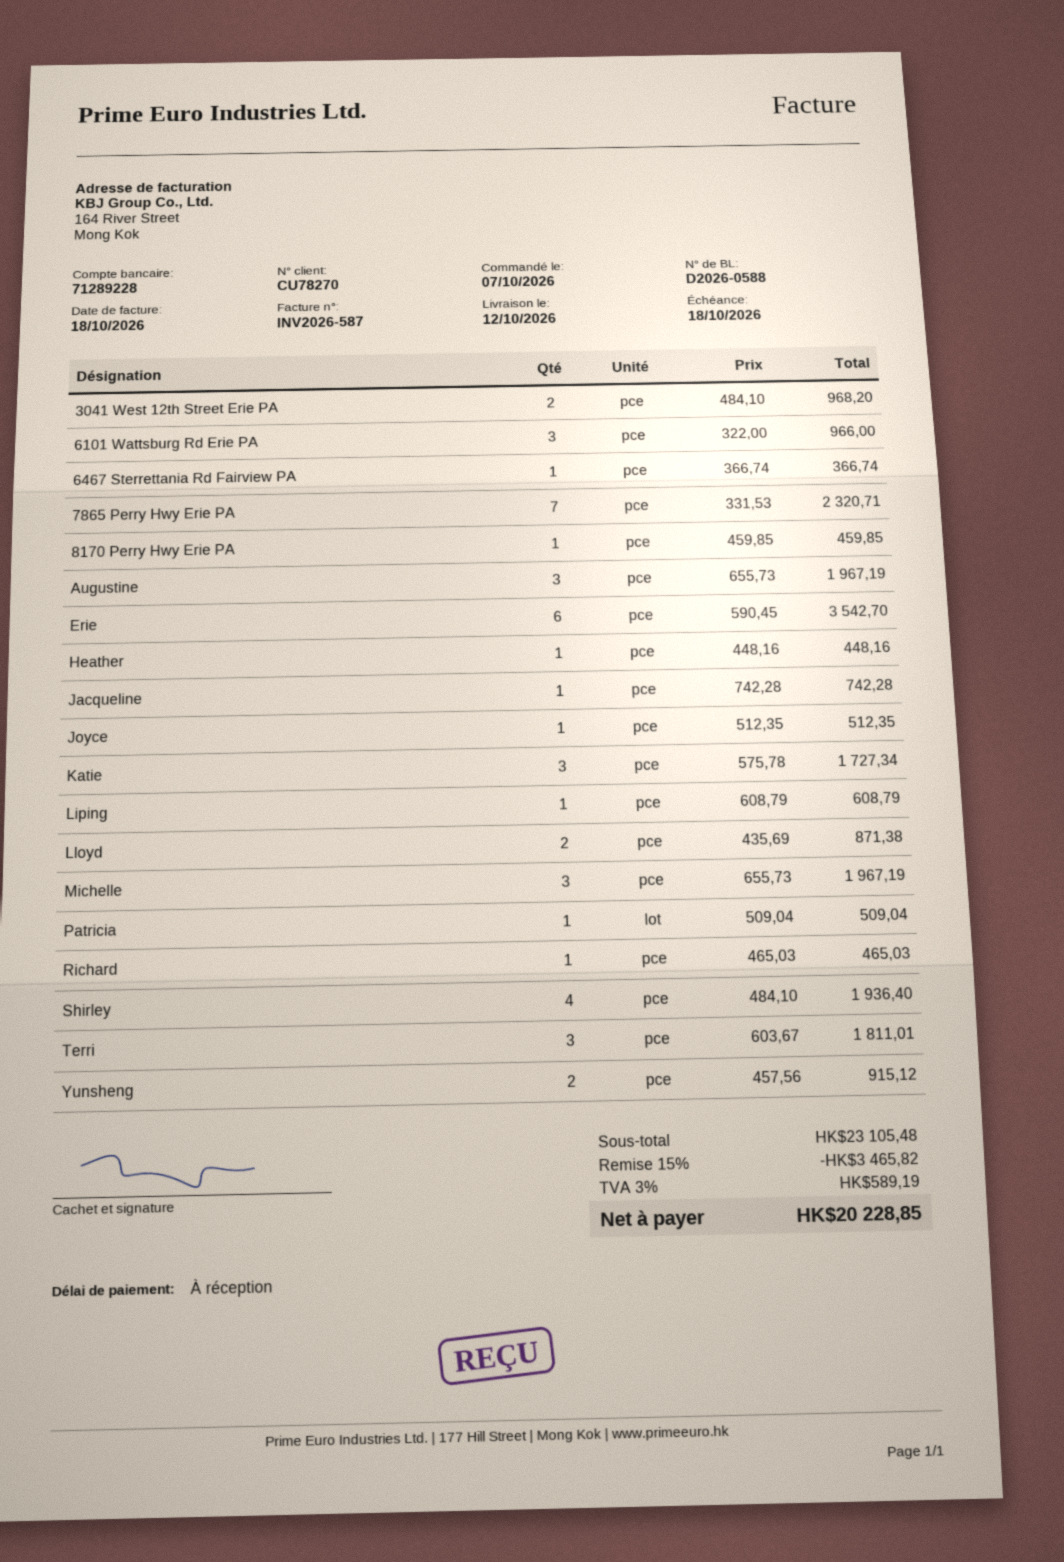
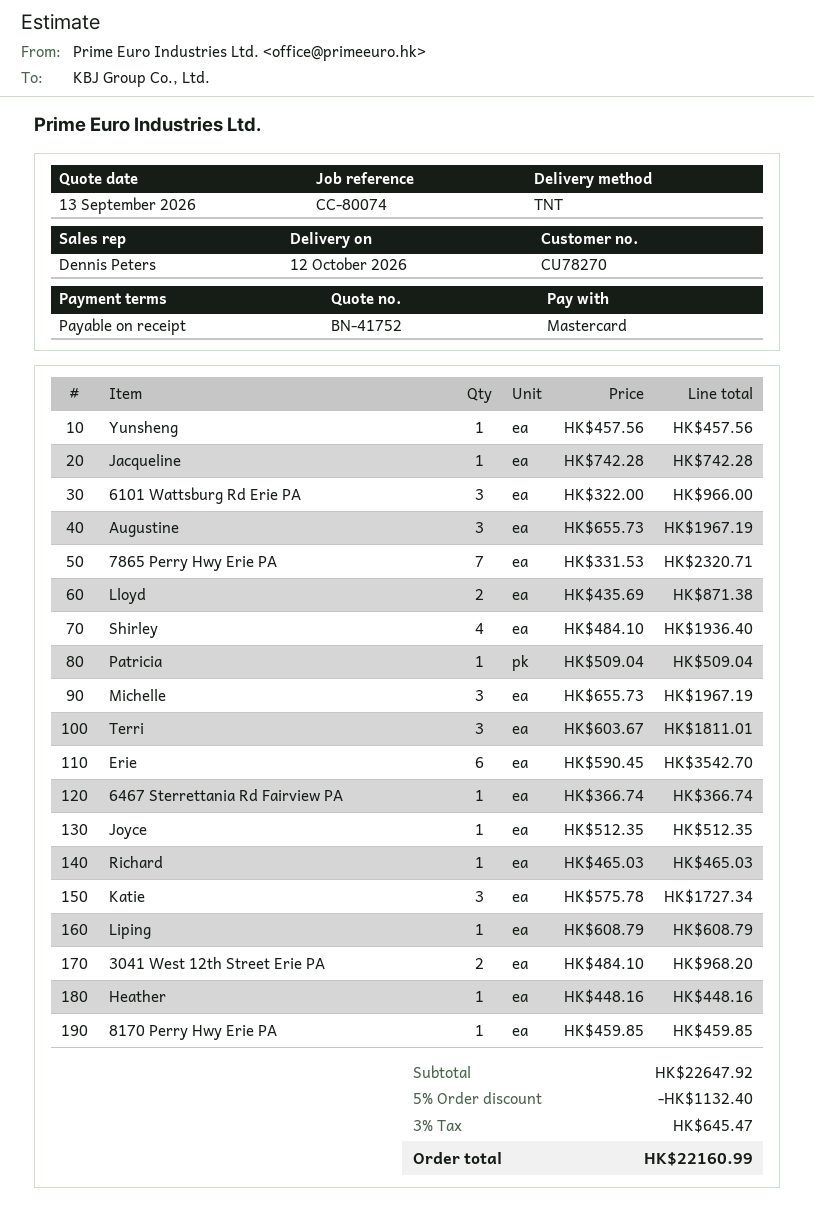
Yunsheng: 2 x 457.56 = 915.12 -> 1 x 457.56 = 457.56
subtotal: 23105.48 -> 22647.92
discount: 15% = 3465.82 -> 5% = 1132.40
tax: 3% = 589.19 -> 3% = 645.47
total: 20228.85 -> 22160.99

